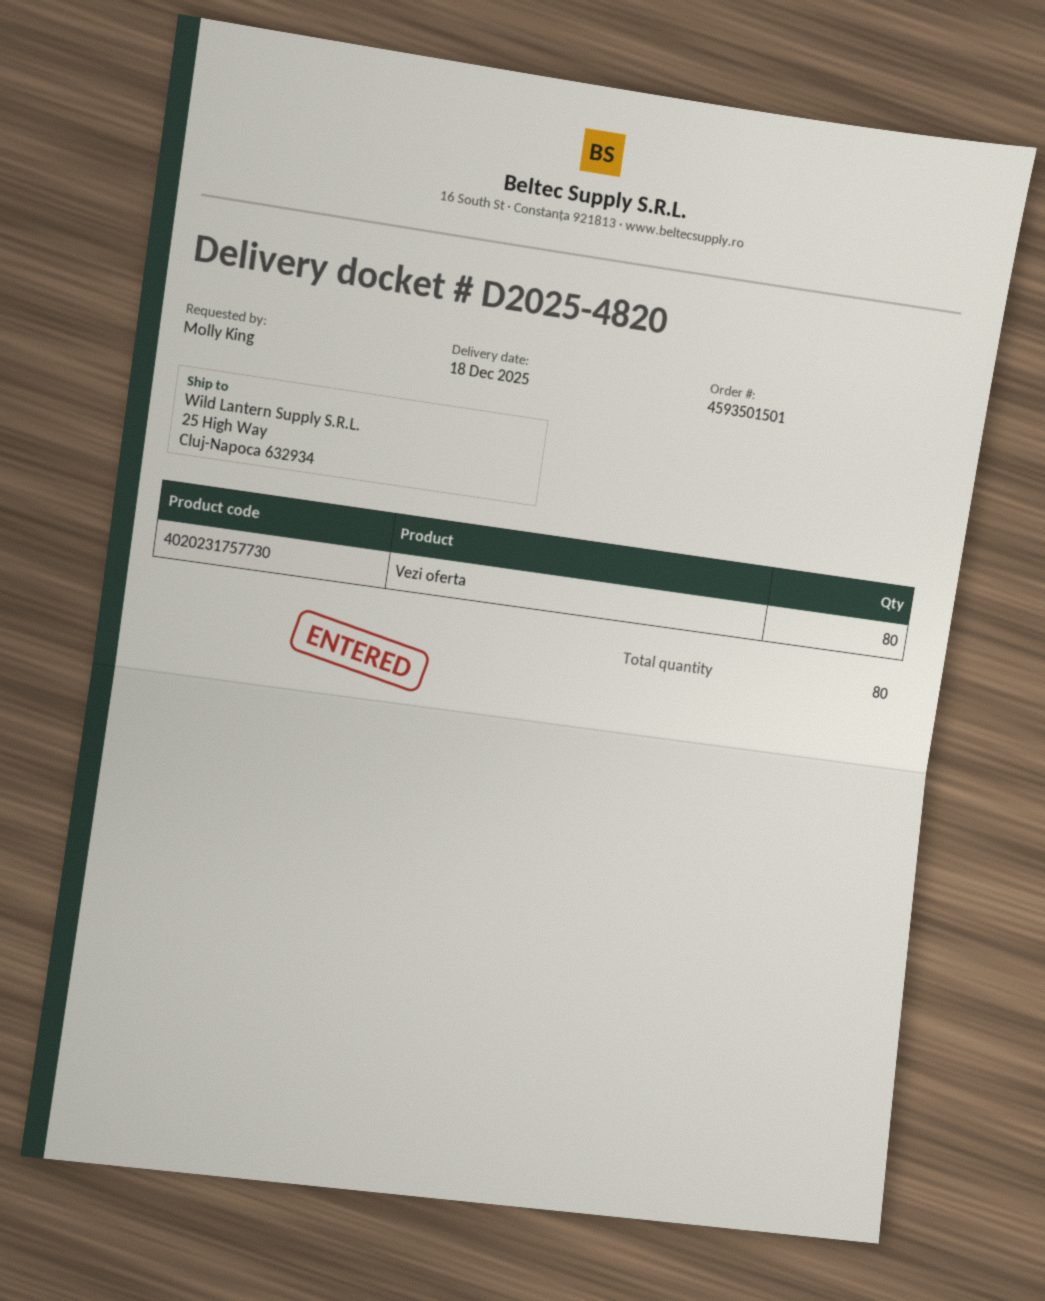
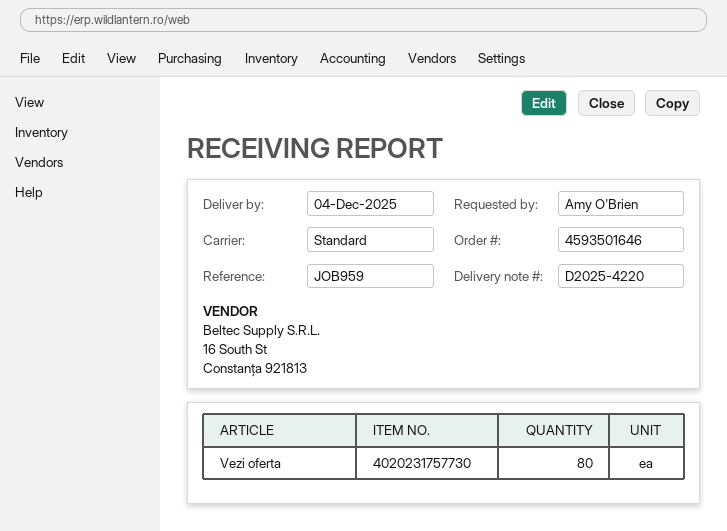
order number: 4593501501 -> 4593501646
delivery note number: D2025-4820 -> D2025-4220
delivery date: 2025-12-18 -> 2025-12-04
ordered by: Molly King -> Amy O'Brien

